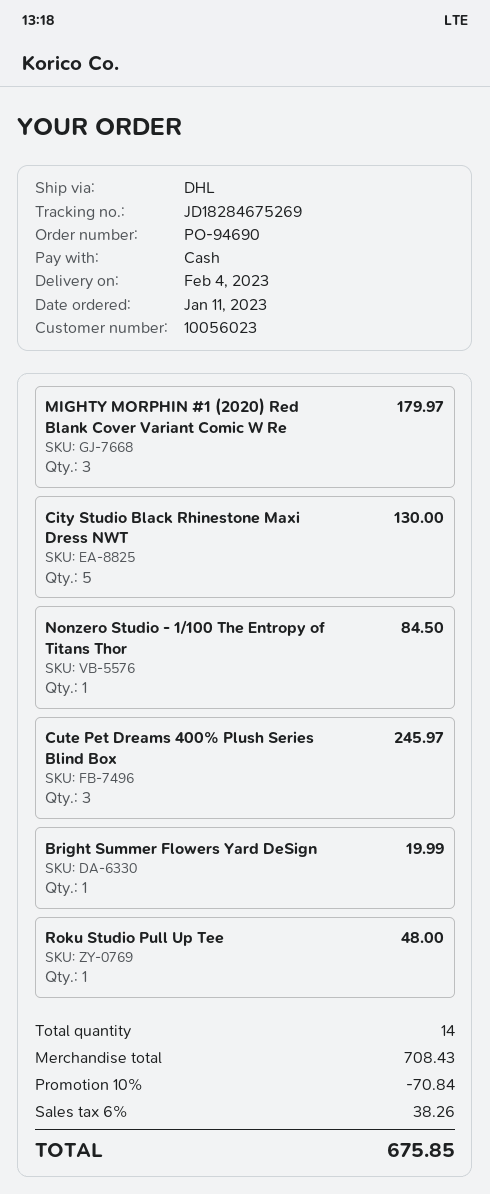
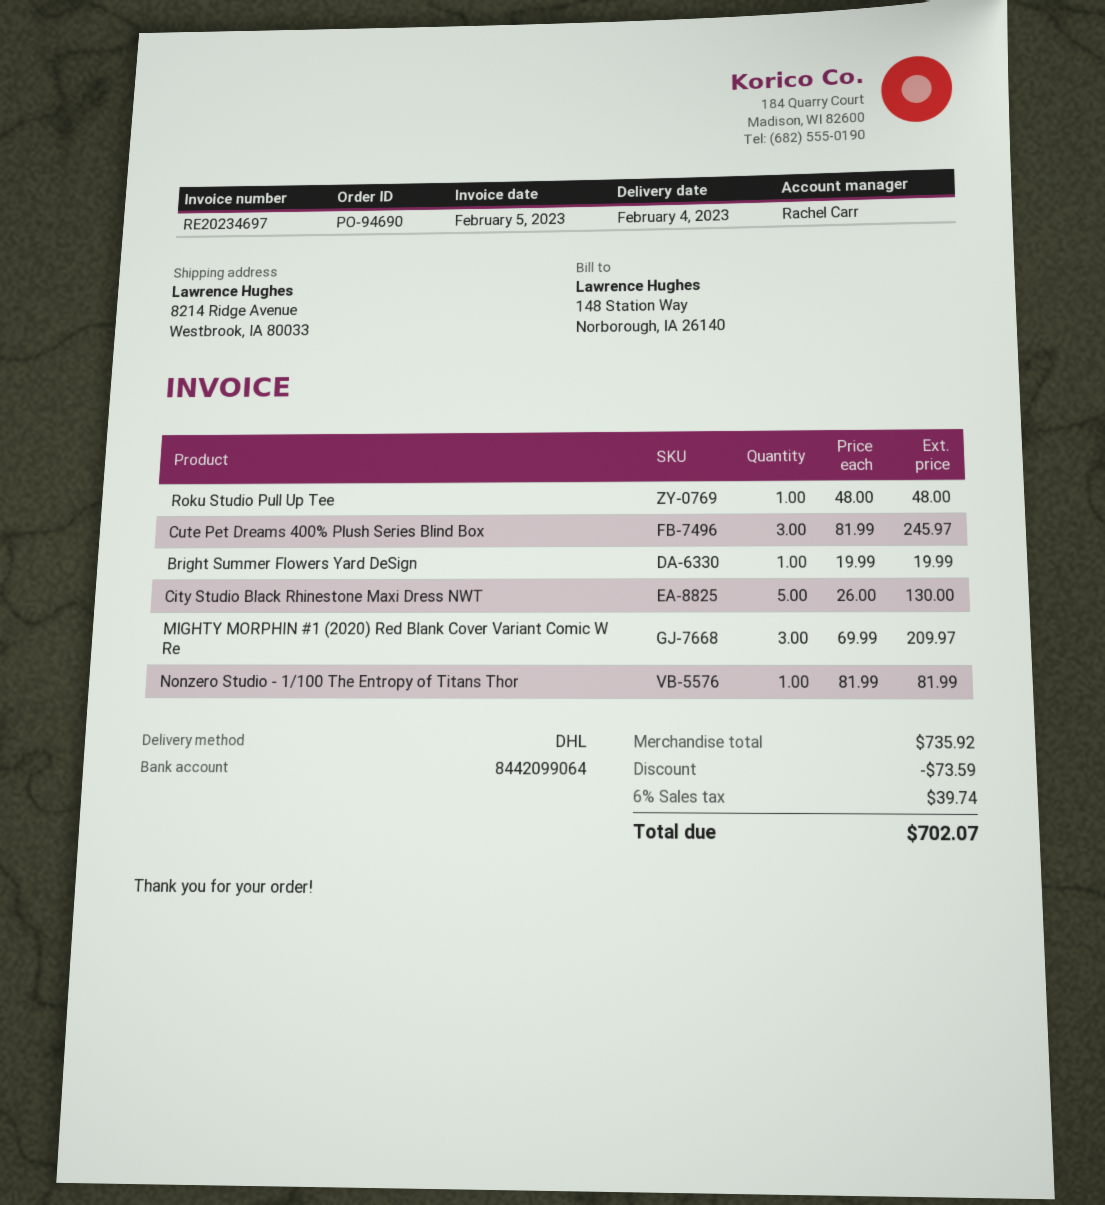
MIGHTY MORPHIN #1 (2020) Red Blank Cover Variant Comic W Re: 3 for 179.97 -> 3 for 209.97
Nonzero Studio - 1/100 The Entropy of Titans Thor: 1 for 84.50 -> 1 for 81.99
subtotal: 708.43 -> 735.92
discount: 70.84 -> 73.59
tax: 6% = 38.26 -> 6% = 39.74
total: 675.85 -> 702.07

